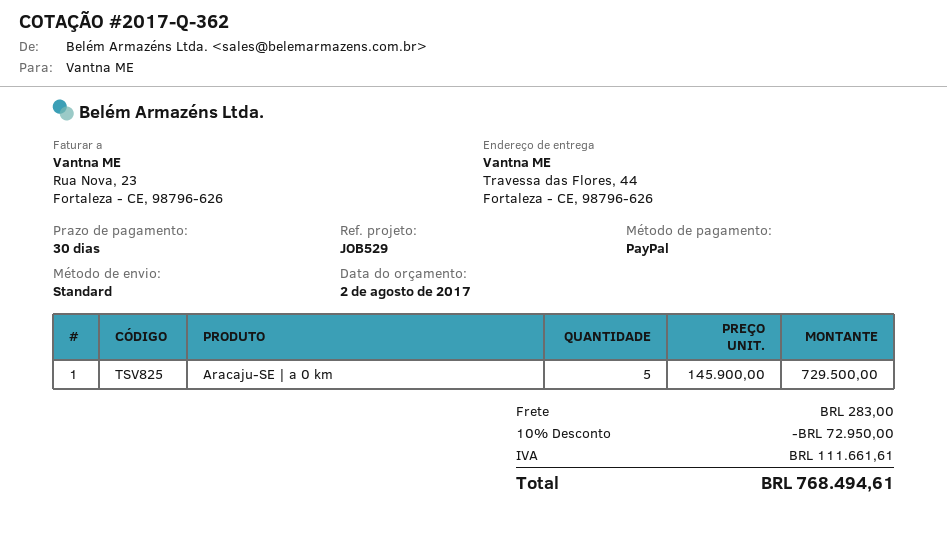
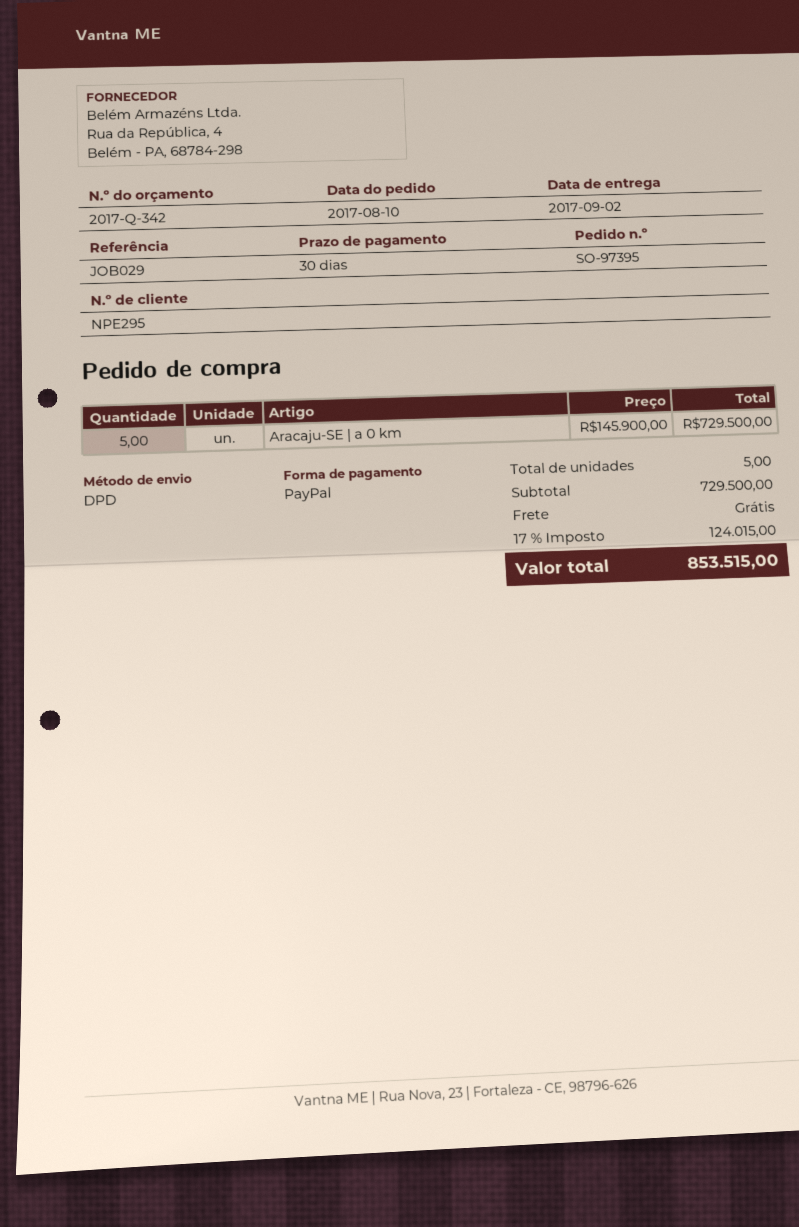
quote number: 2017-Q-362 -> 2017-Q-342
reference: JOB529 -> JOB029
shipping method: standard -> DPD
discount: 10% = 72950.00 -> none
shipping: 283.00 -> 0.00
tax: 111661.61 -> 124015.00
total: 768494.61 -> 853515.00

